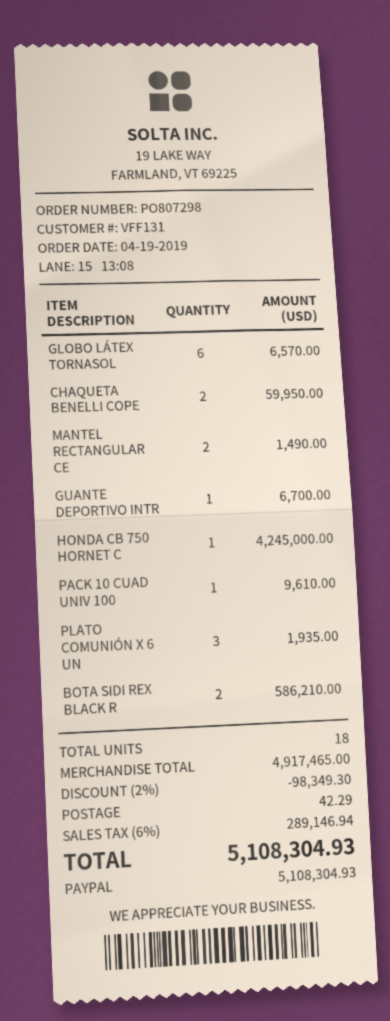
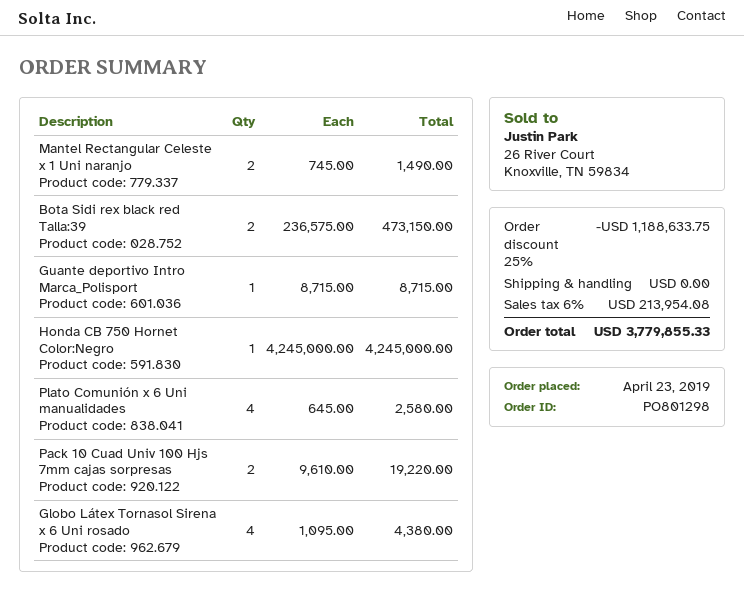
order number: PO807298 -> PO801298
order date: 2019-04-19 -> 2019-04-23
GLOBO LÁTEX TORNASOL: 6 for 6570.00 -> 4 for 4380.00
CHAQUETA BENELLI COPE: 2 for 59950.00 -> none
GUANTE DEPORTIVO INTR: 1 for 6700.00 -> 1 for 8715.00
PACK 10 CUAD UNIV 100: 1 for 9610.00 -> 2 for 19220.00
PLATO COMUNIÓN X 6 UN: 3 for 1935.00 -> 4 for 2580.00
BOTA SIDI REX BLACK R: 2 for 586210.00 -> 2 for 473150.00
discount: 2% = 98349.30 -> 25% = 1188633.75
shipping: 42.29 -> 0.00
tax: 6% = 289146.94 -> 6% = 213954.08
total: 5108304.93 -> 3779855.33

